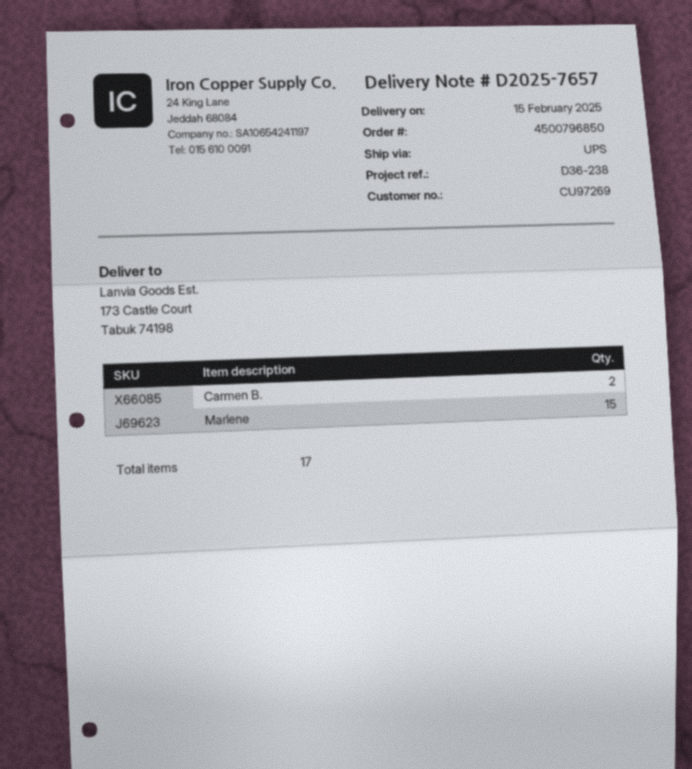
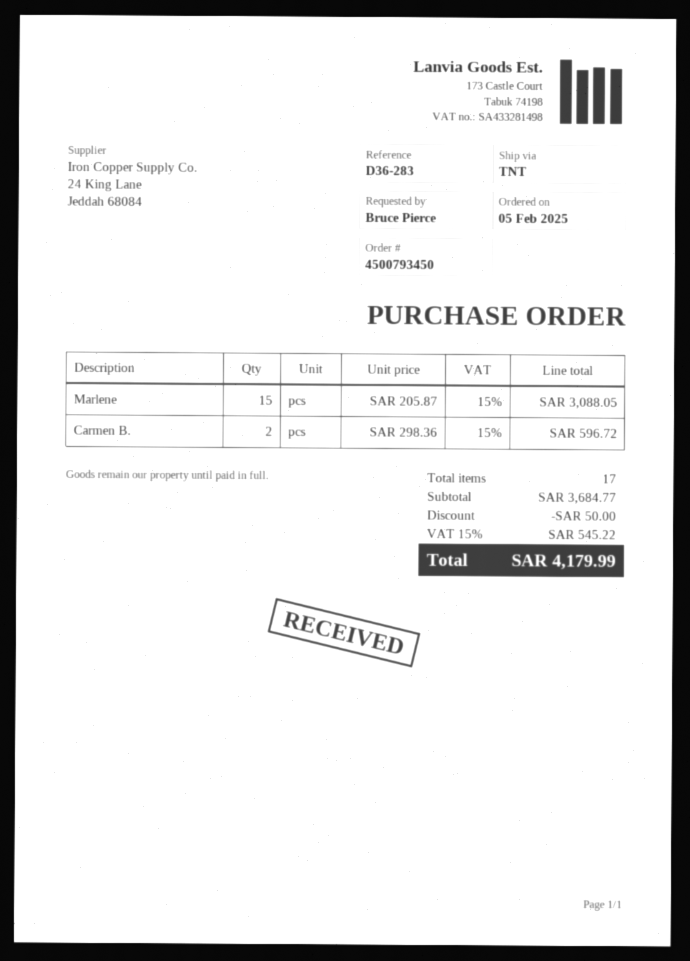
order number: 4500796850 -> 4500793450
reference: D36-238 -> D36-283
shipping method: UPS -> TNT

